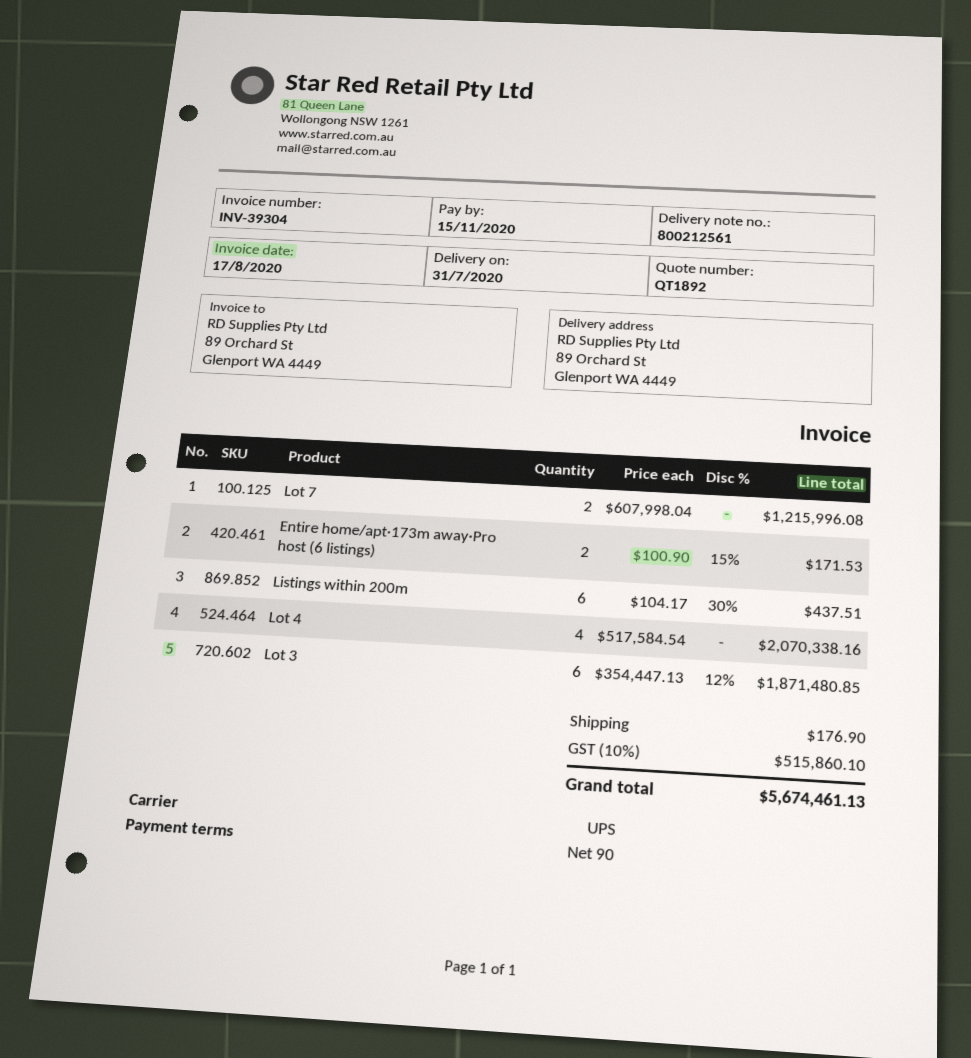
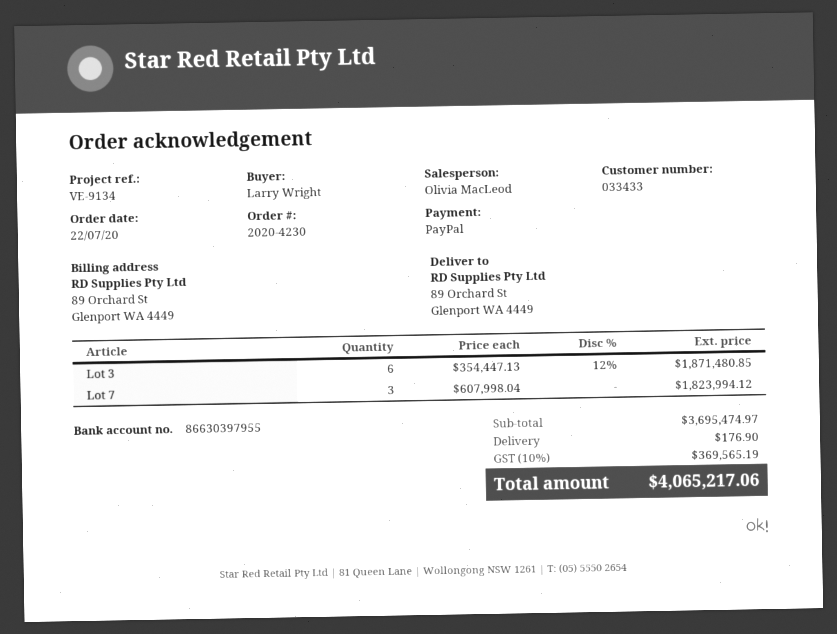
Lot 7: 2 x 607998.04 = 1215996.08 -> 3 x 607998.04 = 1823994.12
Entire home/apt·173m away·Pro host (6 listings): 2 x 100.90 - 15% = 171.53 -> none
Listings within 200m: 6 x 104.17 - 30% = 437.51 -> none
Lot 4: 4 x 517584.54 = 2070338.16 -> none
tax: 10% = 515860.10 -> 10% = 369565.19
total: 5674461.13 -> 4065217.06

